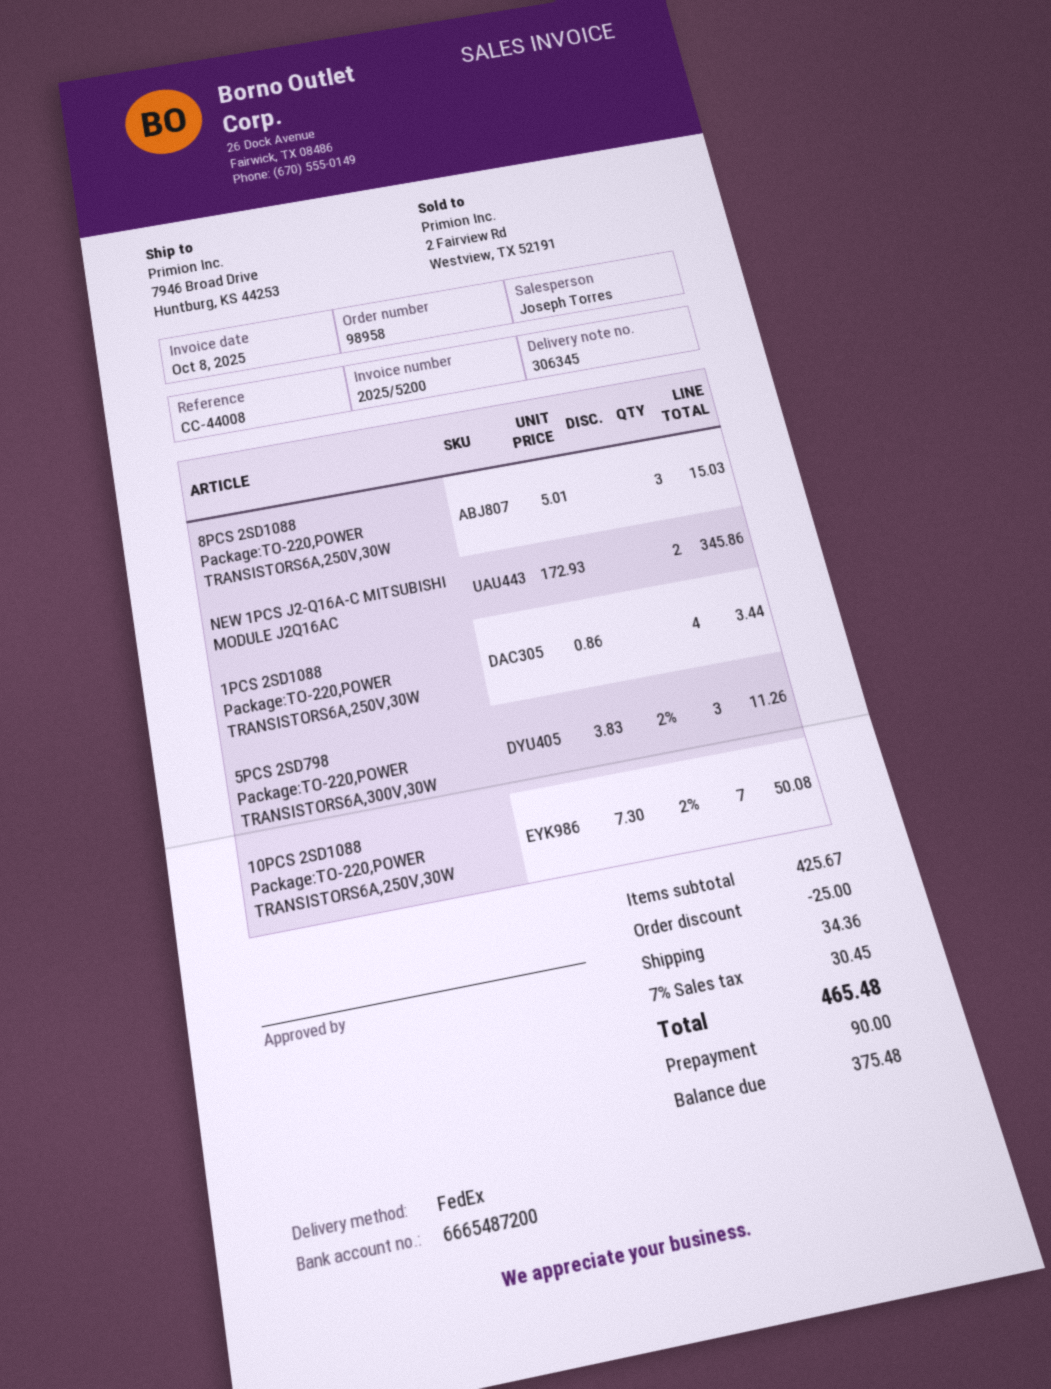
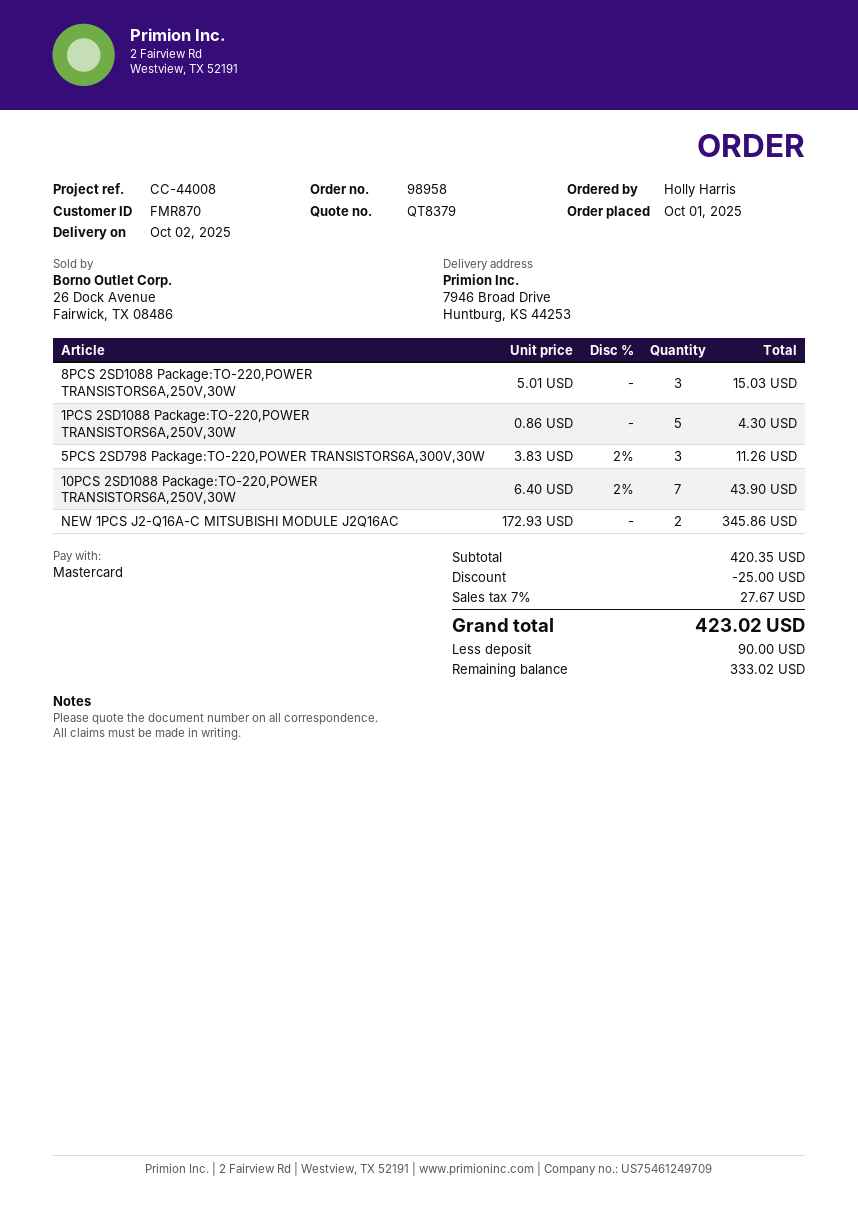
1PCS 2SD1088 Package:TO-220,POWER TRANSISTORS6A,250V,30W: 4 x 0.86 = 3.44 -> 5 x 0.86 = 4.30
10PCS 2SD1088 Package:TO-220,POWER TRANSISTORS6A,250V,30W: 7 x 7.30 - 2% = 50.08 -> 7 x 6.40 - 2% = 43.90
subtotal: 425.67 -> 420.35
shipping: 34.36 -> none
tax: 7% = 30.45 -> 7% = 27.67
total: 465.48 -> 423.02
balance: 375.48 -> 333.02

